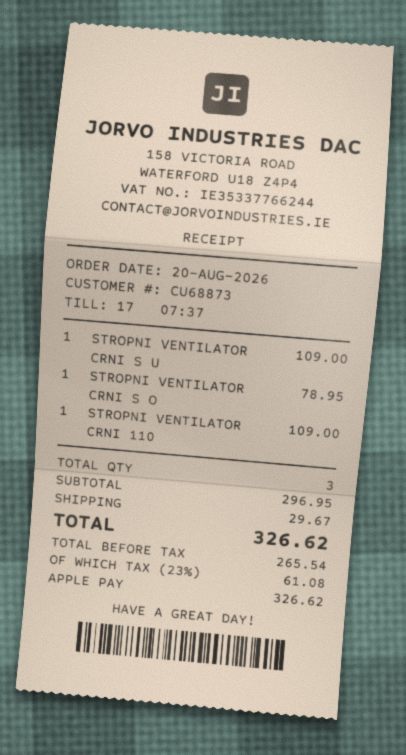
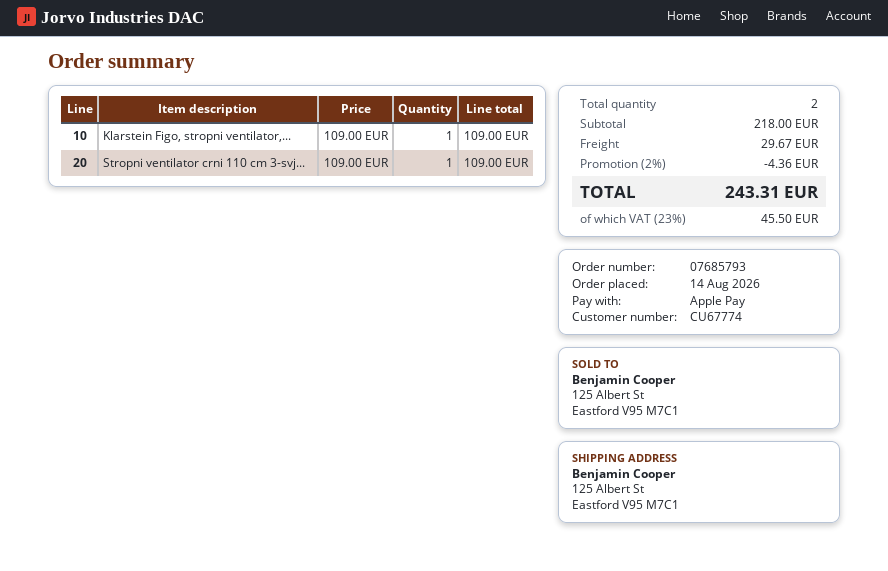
order date: 2026-08-20 -> 2026-08-14
customer number: CU68873 -> CU67774
STROPNI VENTILATOR CRNI S U: 1 for 109.00 -> none
STROPNI VENTILATOR CRNI S O: 1 for 78.95 -> none
Klarstein Figo, stropni ventilator,...: none -> 1 for 109.00
total quantity: 3 -> 2
subtotal: 296.95 -> 218.00
discount: none -> 2% = 4.36
tax: 23% = 61.08 -> 23% = 45.50
total: 326.62 -> 243.31

